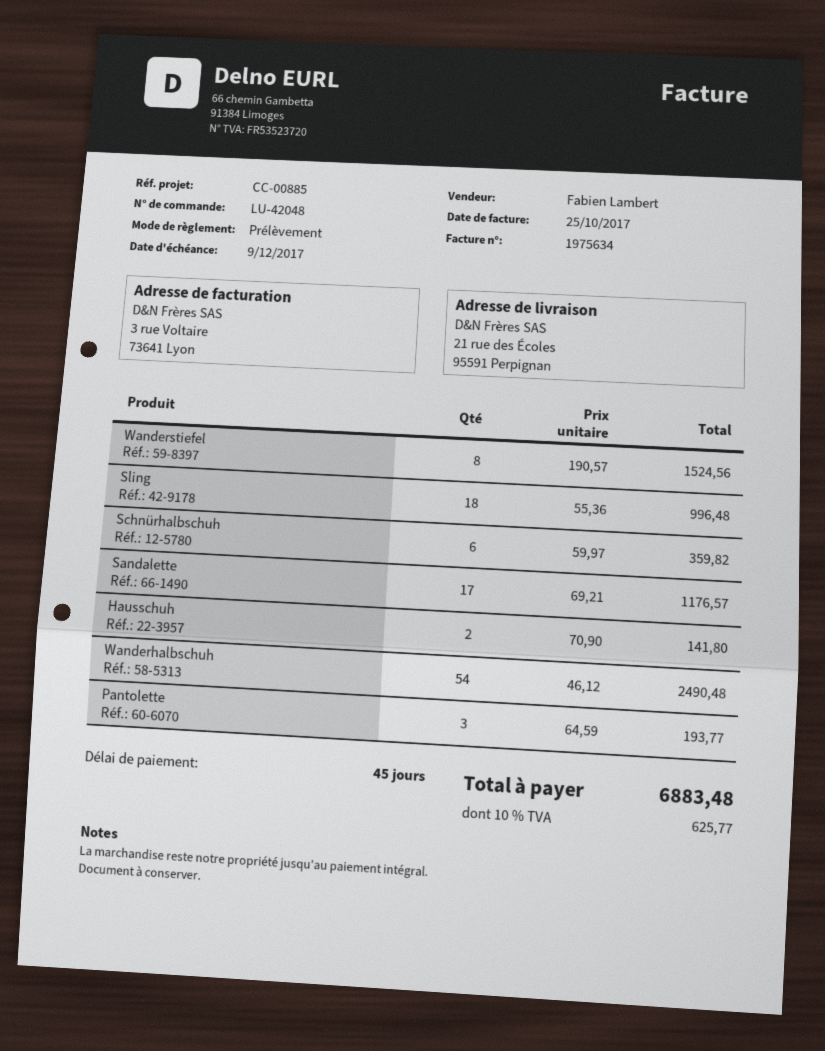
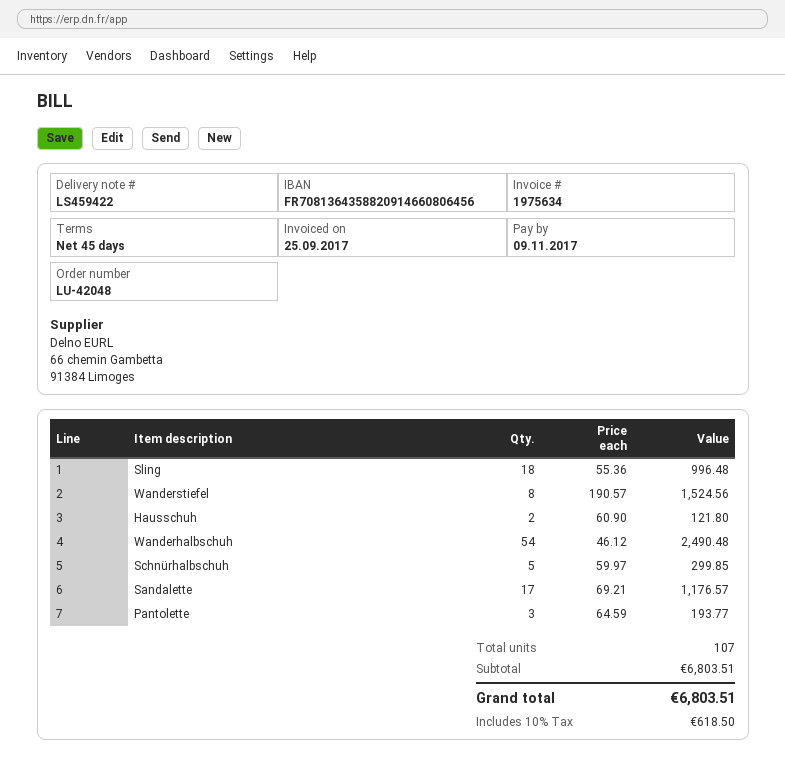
invoice date: 2017-10-25 -> 2017-09-25
due date: 2017-12-09 -> 2017-11-09
Schnürhalbschuh: 6 x 59.97 = 359.82 -> 5 x 59.97 = 299.85
Hausschuh: 2 x 70.90 = 141.80 -> 2 x 60.90 = 121.80
tax: 10% = 625.77 -> 10% = 618.50
total: 6883.48 -> 6803.51

